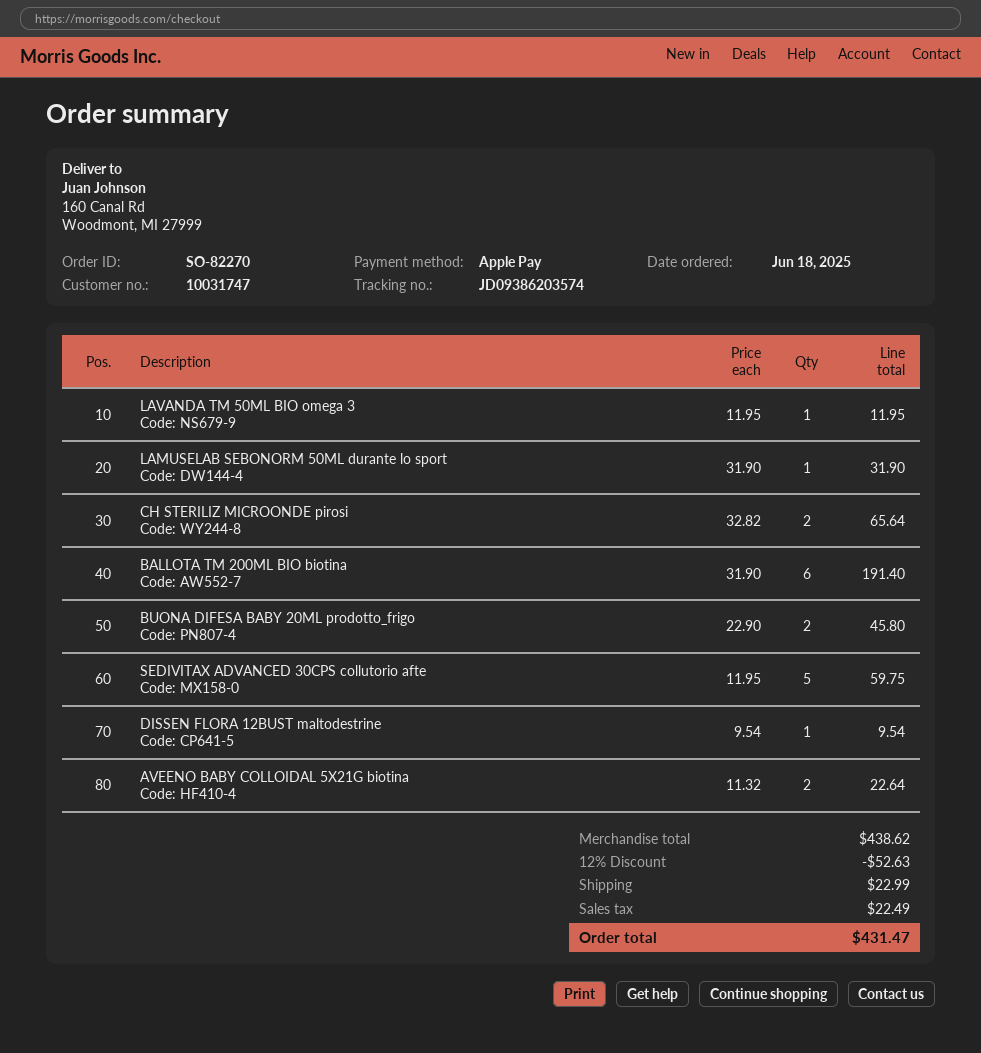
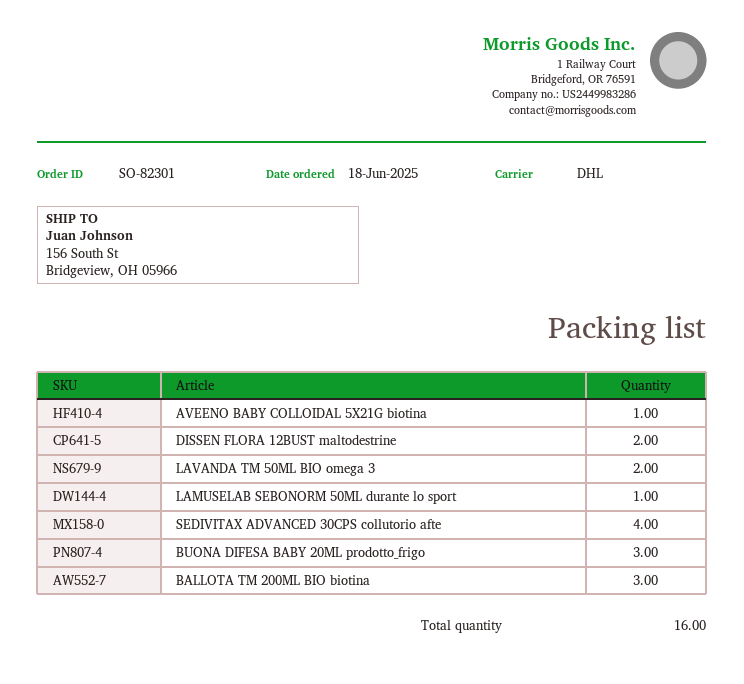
order number: SO-82270 -> SO-82301
ship to: 160 Canal Rd, Woodmont, MI 27999 -> 156 South St, Bridgeview, OH 05966
LAVANDA TM 50ML BIO omega 3: 1 -> 2
CH STERILIZ MICROONDE pirosi: 2 -> none
BALLOTA TM 200ML BIO biotina: 6 -> 3
BUONA DIFESA BABY 20ML prodotto_frigo: 2 -> 3
SEDIVITAX ADVANCED 30CPS collutorio afte: 5 -> 4
DISSEN FLORA 12BUST maltodestrine: 1 -> 2
AVEENO BABY COLLOIDAL 5X21G biotina: 2 -> 1

